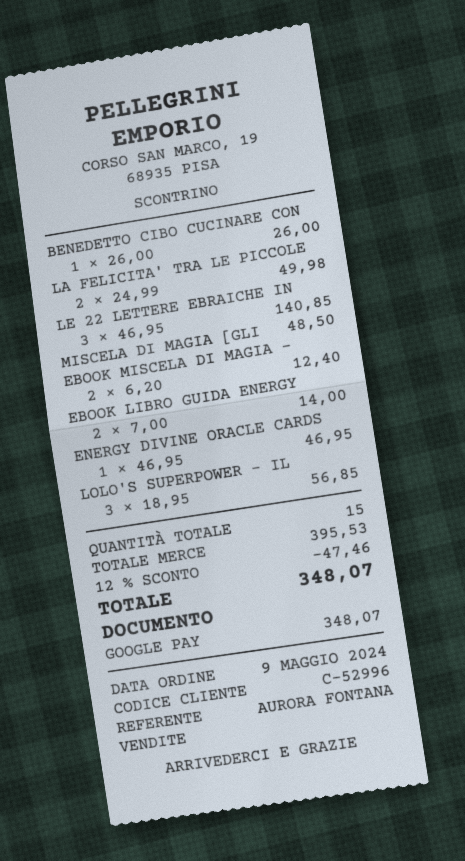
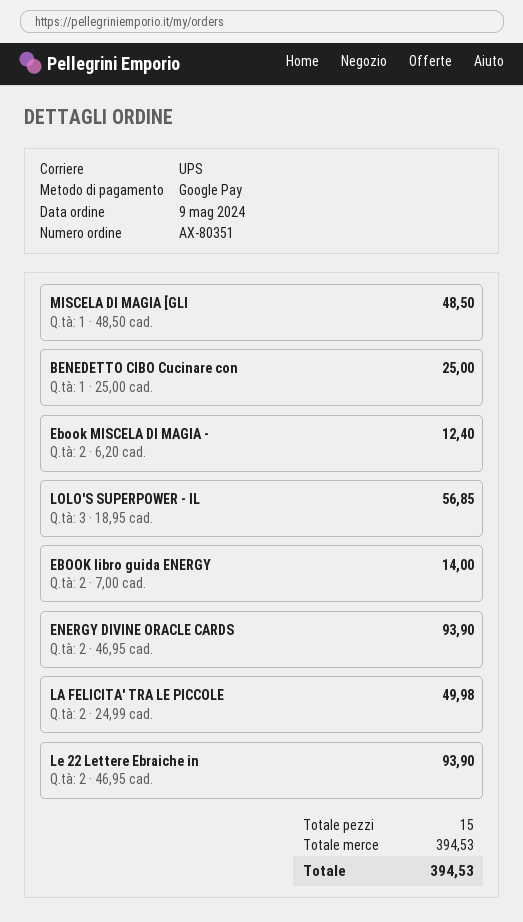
BENEDETTO CIBO CUCINARE CON: 1 x 26.00 = 26.00 -> 1 x 25.00 = 25.00
LE 22 LETTERE EBRAICHE IN: 3 x 46.95 = 140.85 -> 2 x 46.95 = 93.90
ENERGY DIVINE ORACLE CARDS: 1 x 46.95 = 46.95 -> 2 x 46.95 = 93.90
subtotal: 395.53 -> 394.53
discount: 12% = 47.46 -> none
total: 348.07 -> 394.53

